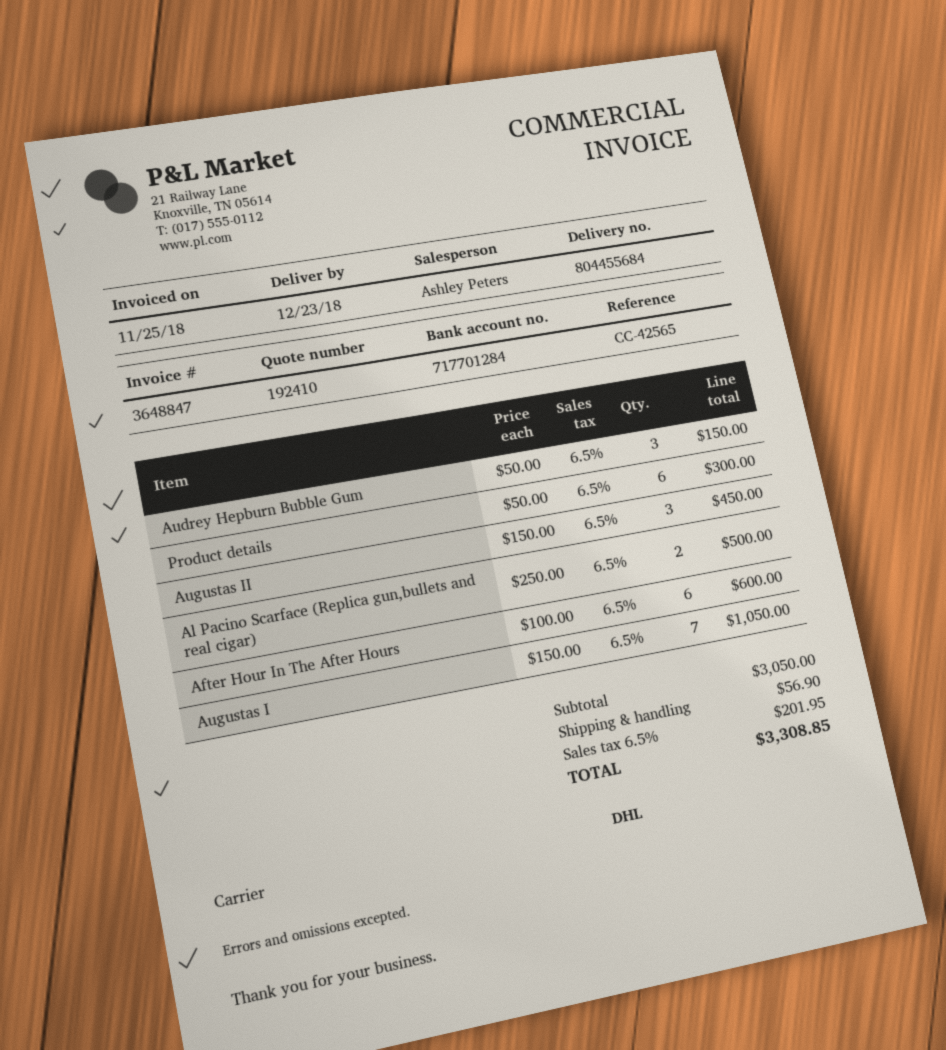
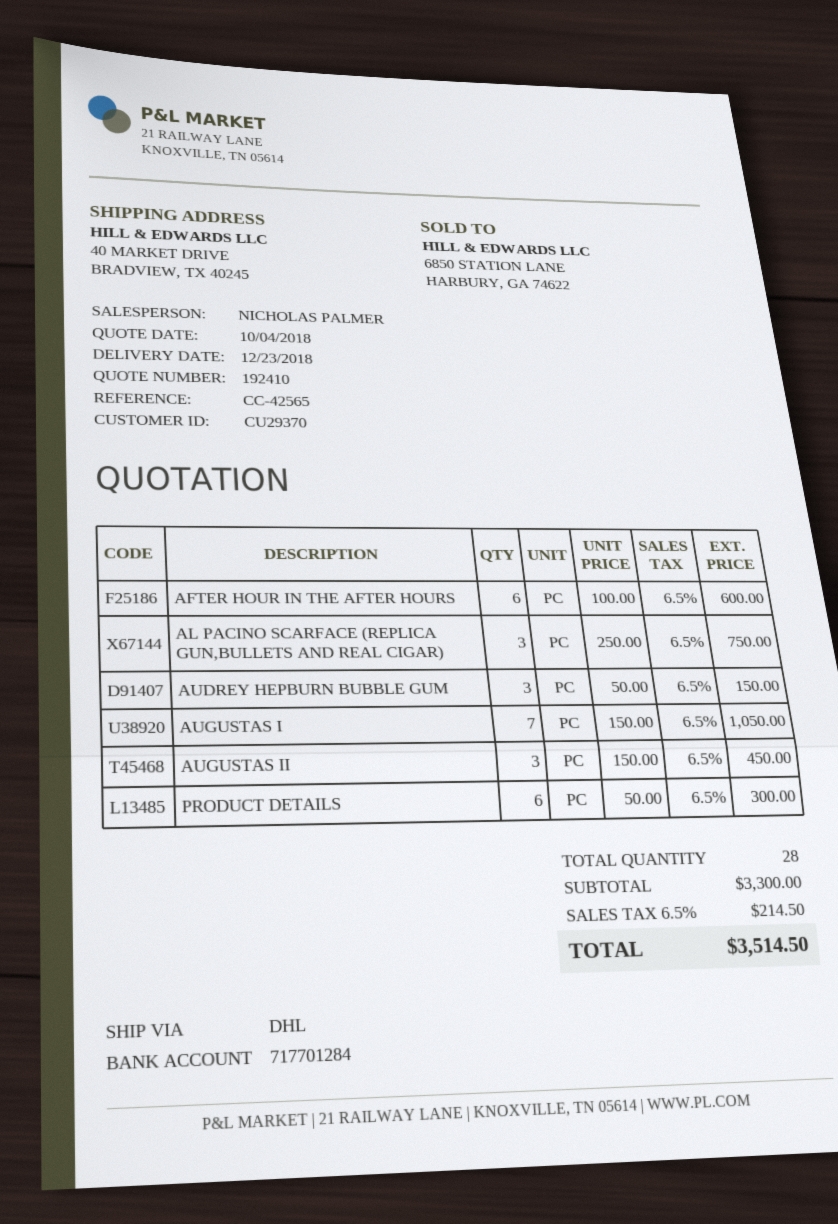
sales rep: Ashley Peters -> NICHOLAS PALMER
Al Pacino Scarface (Replica gun,bullets and real cigar): 2 x 250.00 = 500.00 -> 3 x 250.00 = 750.00
subtotal: 3050.00 -> 3300.00
shipping: 56.90 -> none
tax: 6.5% = 201.95 -> 6.5% = 214.50
total: 3308.85 -> 3514.50

